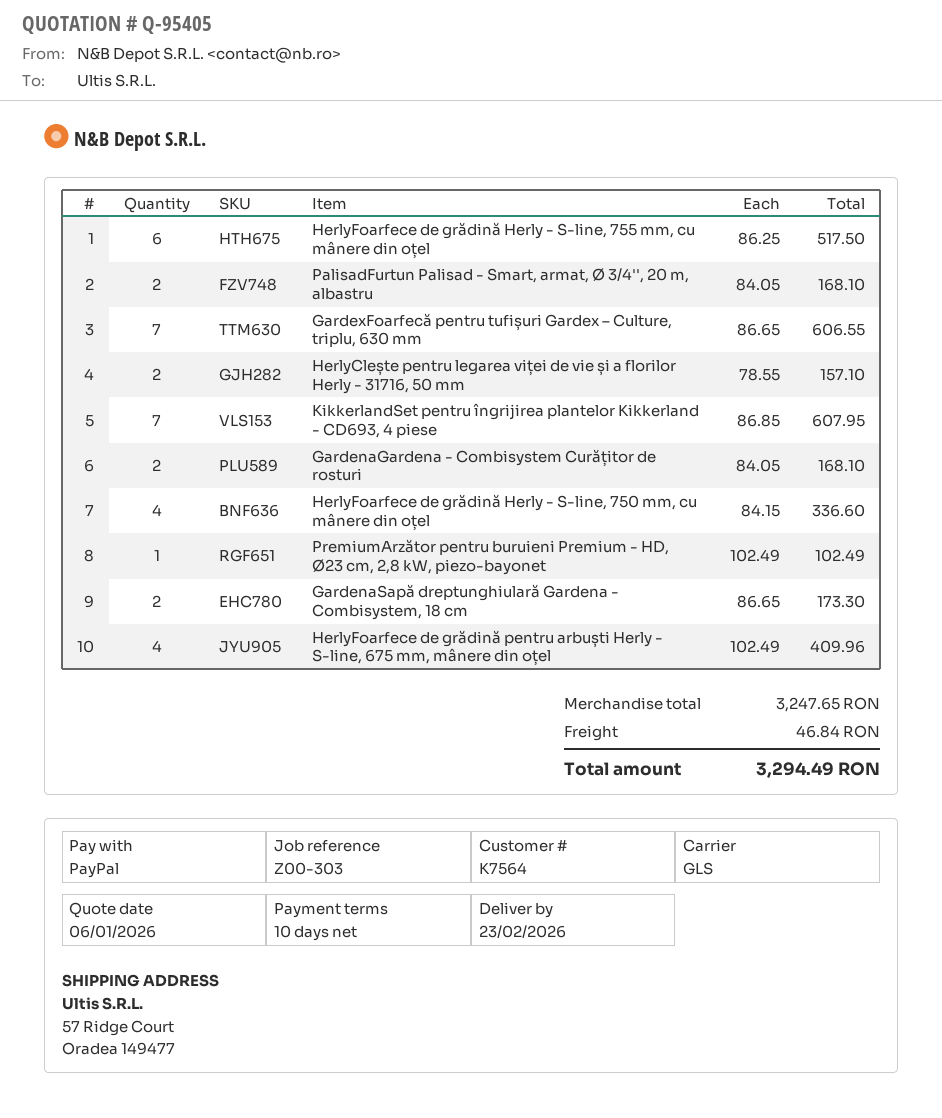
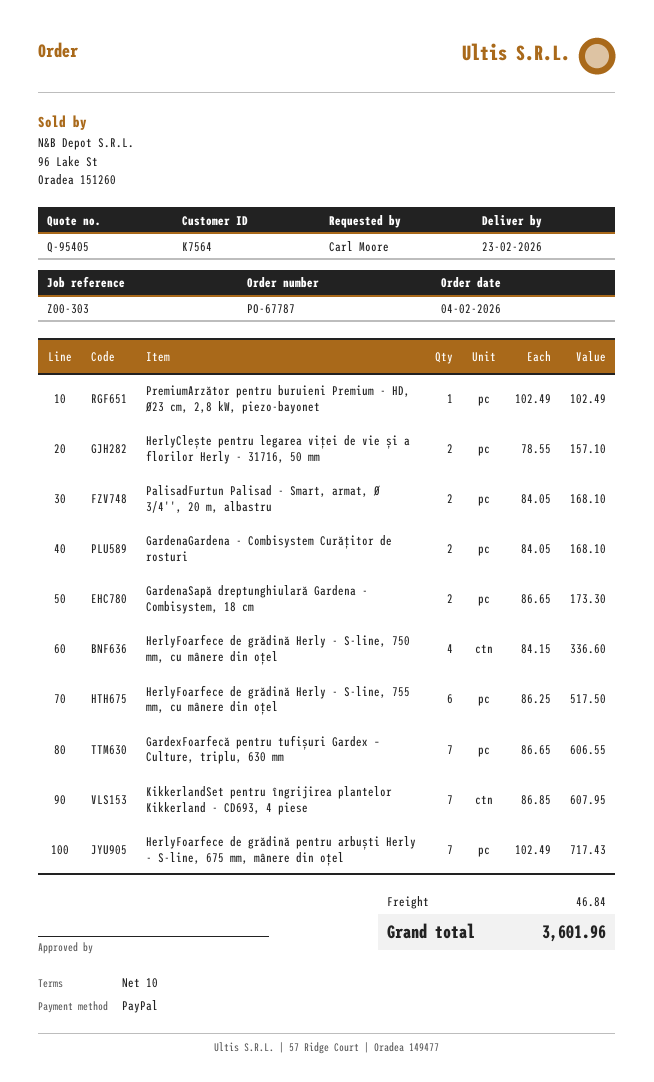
HerlyFoarfece de grădină pentru arbuști Herly - S-line, 675 mm, mânere din oțel: 4 x 102.49 = 409.96 -> 7 x 102.49 = 717.43
total: 3294.49 -> 3601.96

